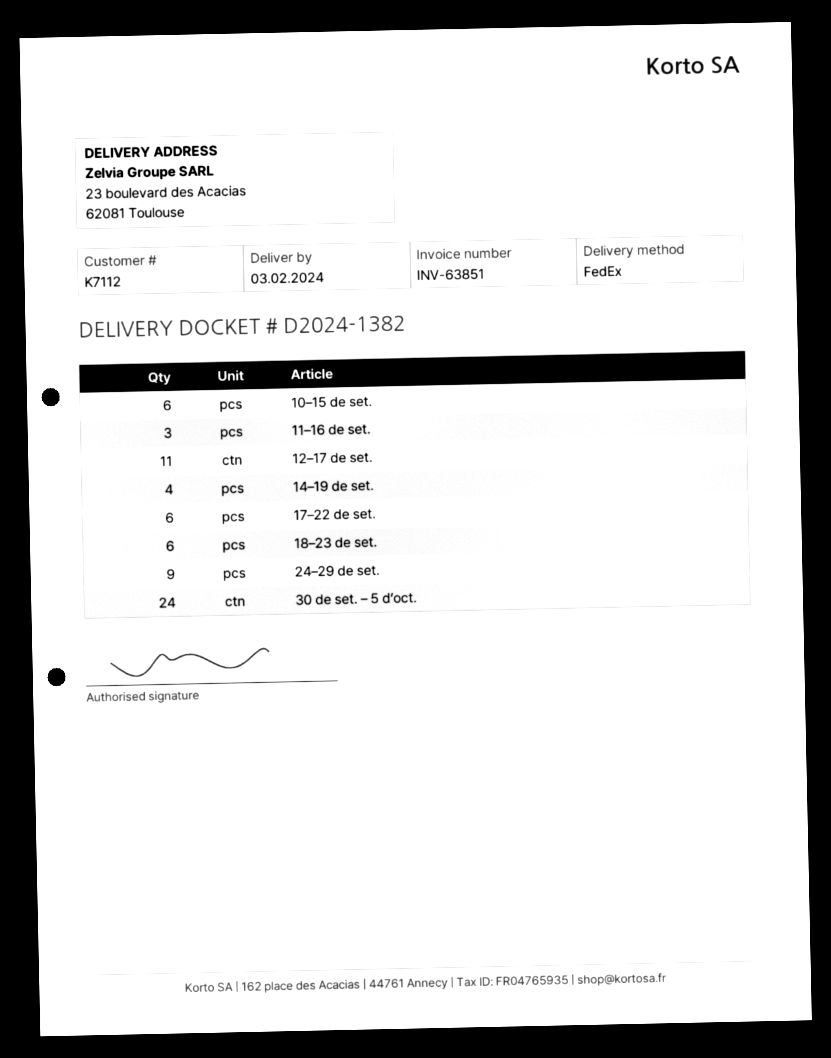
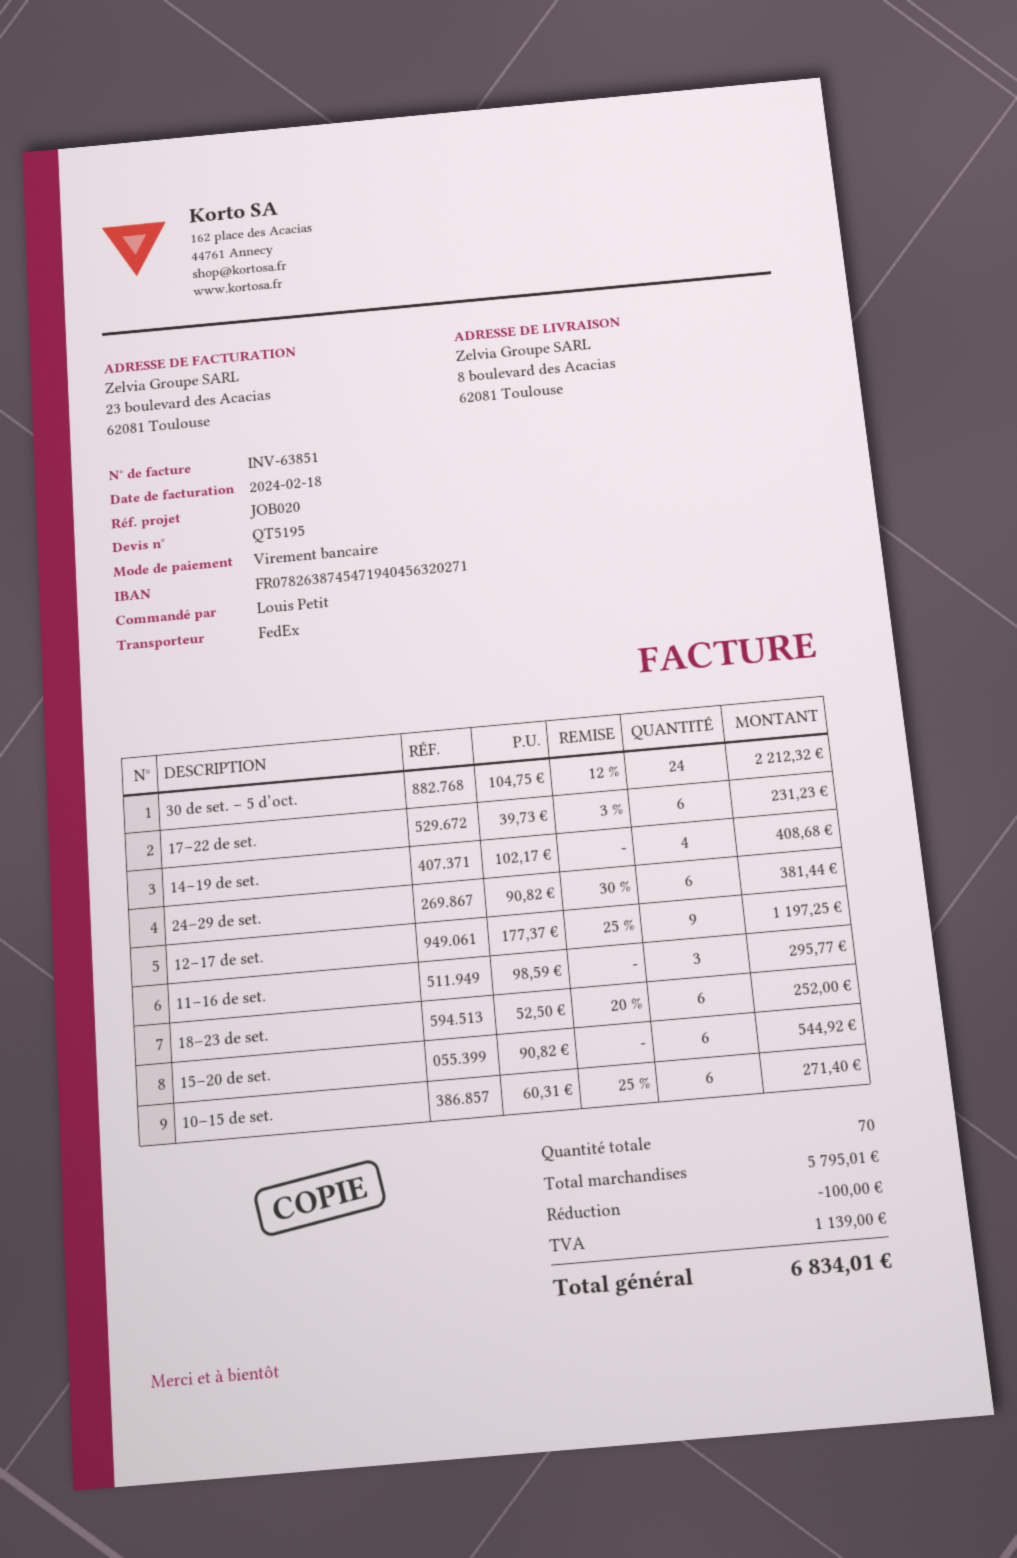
ship to: 23 boulevard des Acacias, 62081 Toulouse -> 8 boulevard des Acacias, 62081 Toulouse
12–17 de set.: 11 -> 9
24–29 de set.: 9 -> 6
15–20 de set.: none -> 6

